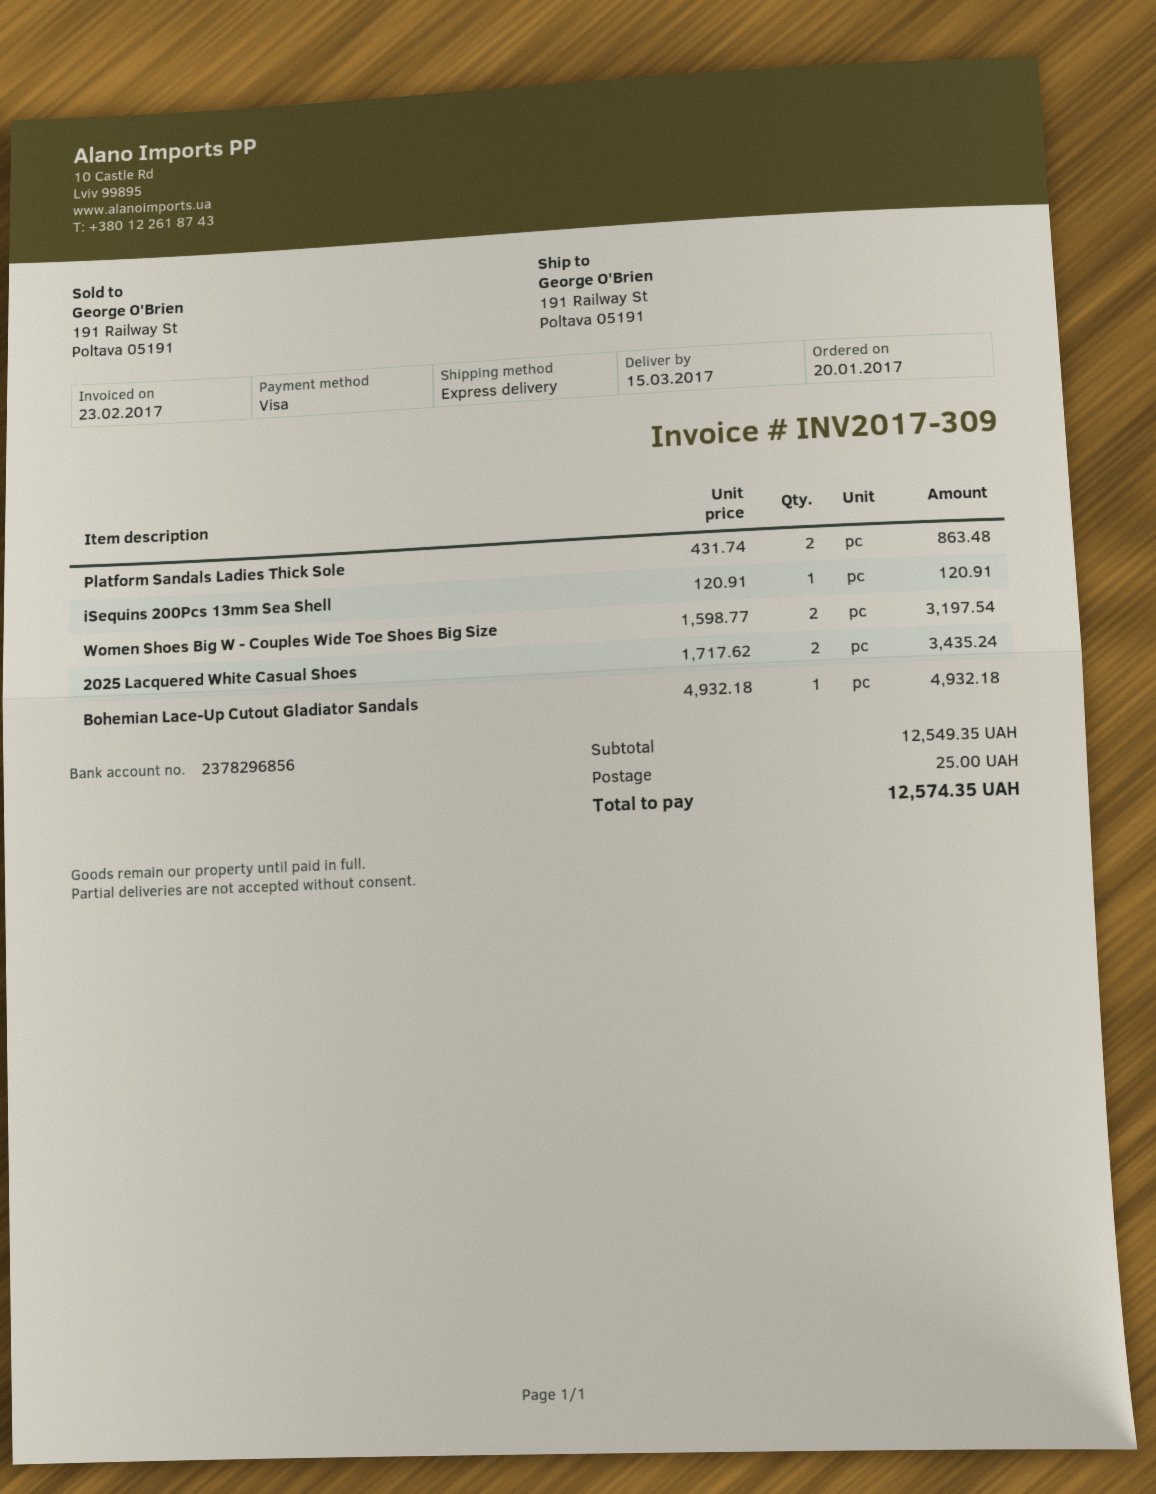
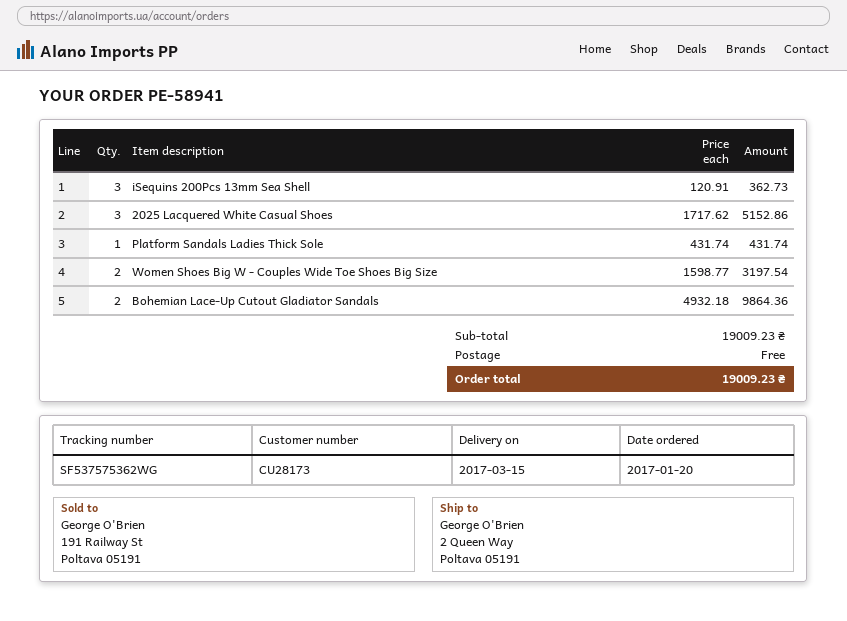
ship to: 191 Railway St, Poltava 05191 -> 2 Queen Way, Poltava 05191
Platform Sandals Ladies Thick Sole: 2 x 431.74 = 863.48 -> 1 x 431.74 = 431.74
iSequins 200Pcs 13mm Sea Shell: 1 x 120.91 = 120.91 -> 3 x 120.91 = 362.73
2025 Lacquered White Casual Shoes: 2 x 1717.62 = 3435.24 -> 3 x 1717.62 = 5152.86
Bohemian Lace-Up Cutout Gladiator Sandals: 1 x 4932.18 = 4932.18 -> 2 x 4932.18 = 9864.36
subtotal: 12549.35 -> 19009.23
shipping: 25.00 -> 0.00
total: 12574.35 -> 19009.23

